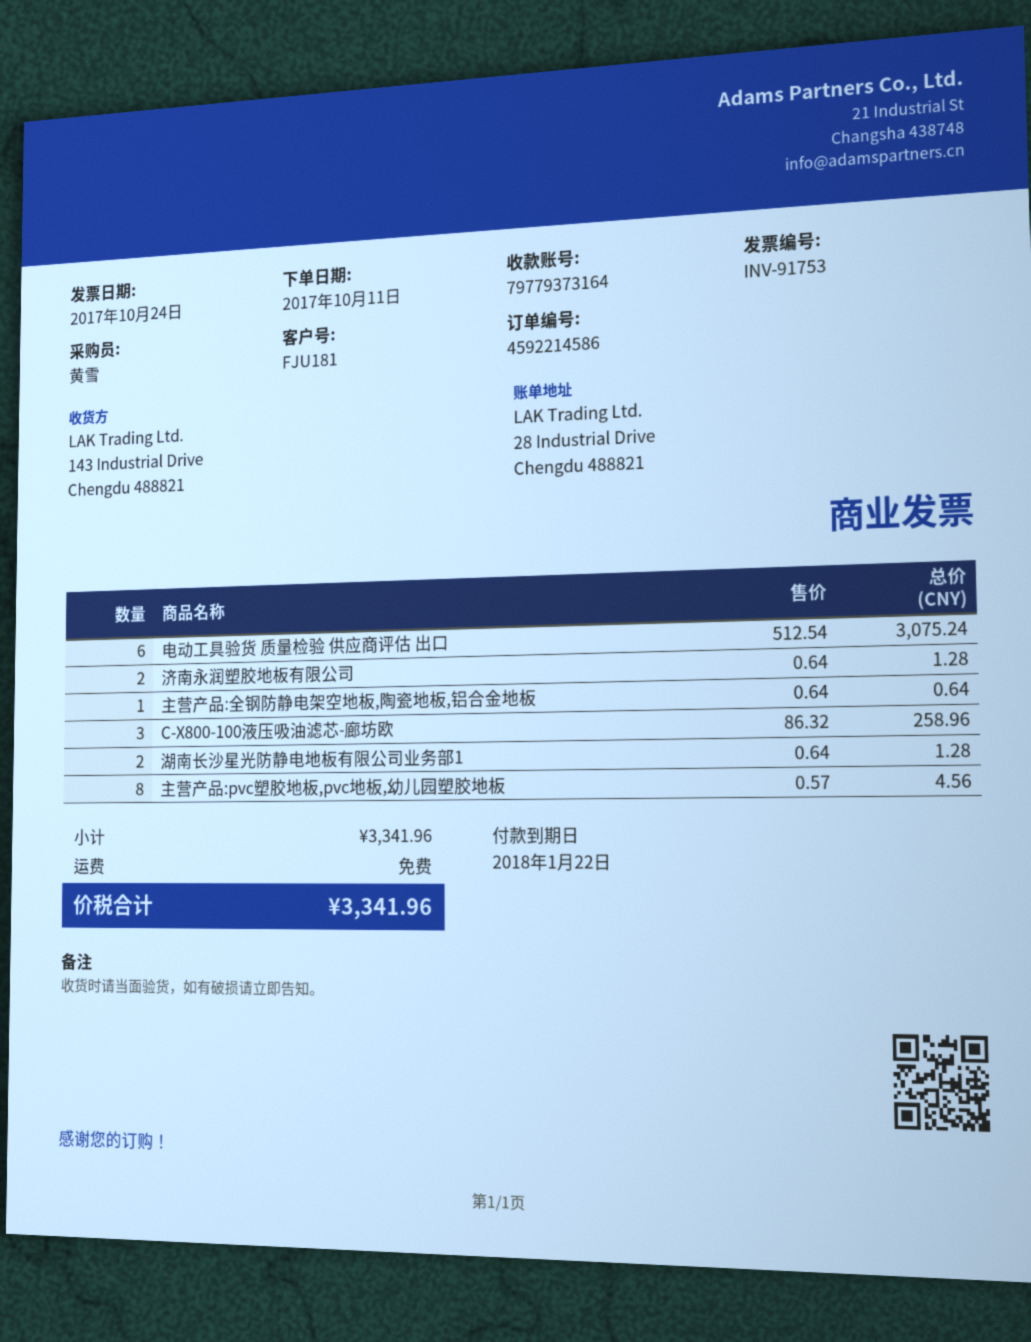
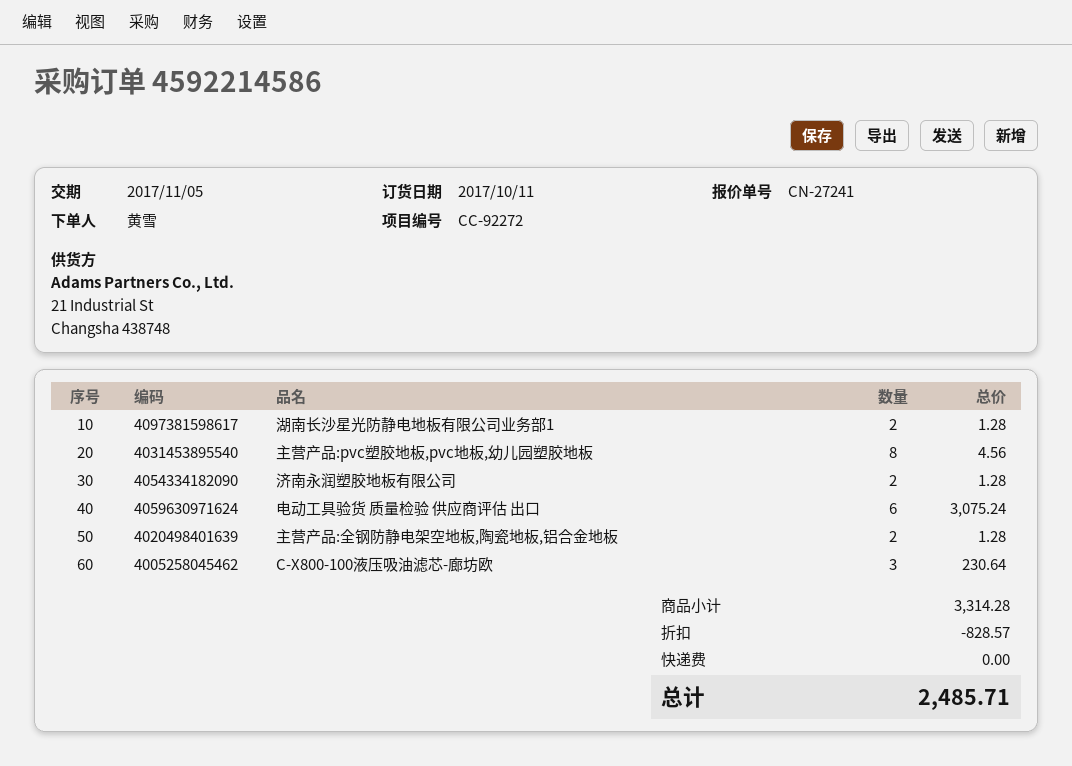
主营产品:全钢防静电架空地板,陶瓷地板,铝合金地板: 1 for 0.64 -> 2 for 1.28
C-X800-100液压吸油滤芯-廊坊欧: 3 for 258.96 -> 3 for 230.64
subtotal: 3341.96 -> 3314.28
discount: none -> 828.57
total: 3341.96 -> 2485.71

